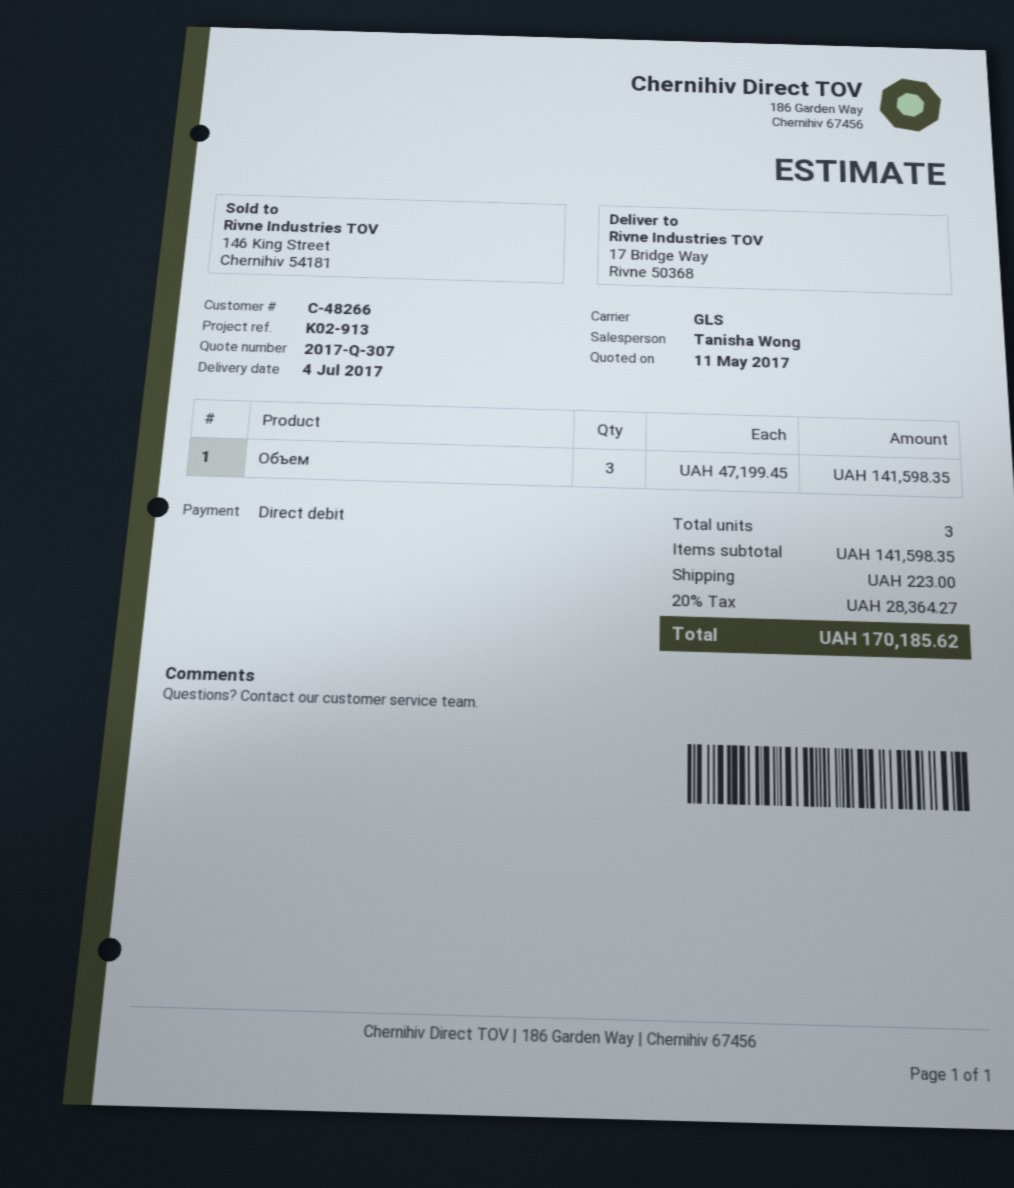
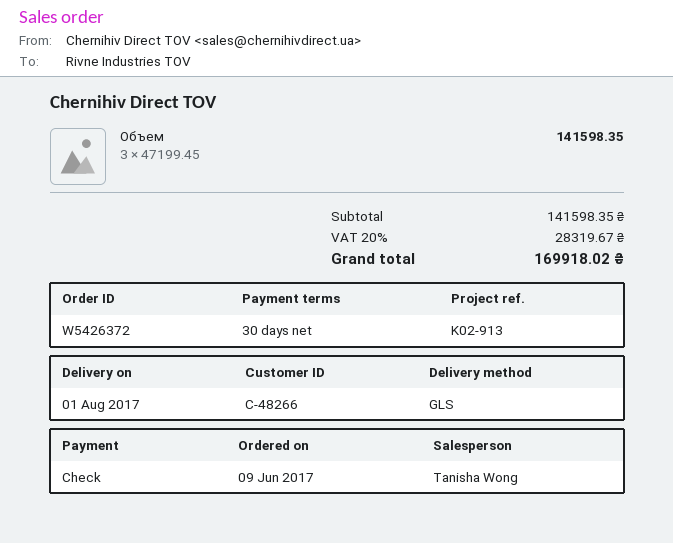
delivery date: 2017-07-04 -> 2017-08-01
payment method: direct debit -> cheque
shipping: 223.00 -> none
tax: 20% = 28364.27 -> 20% = 28319.67
total: 170185.62 -> 169918.02

